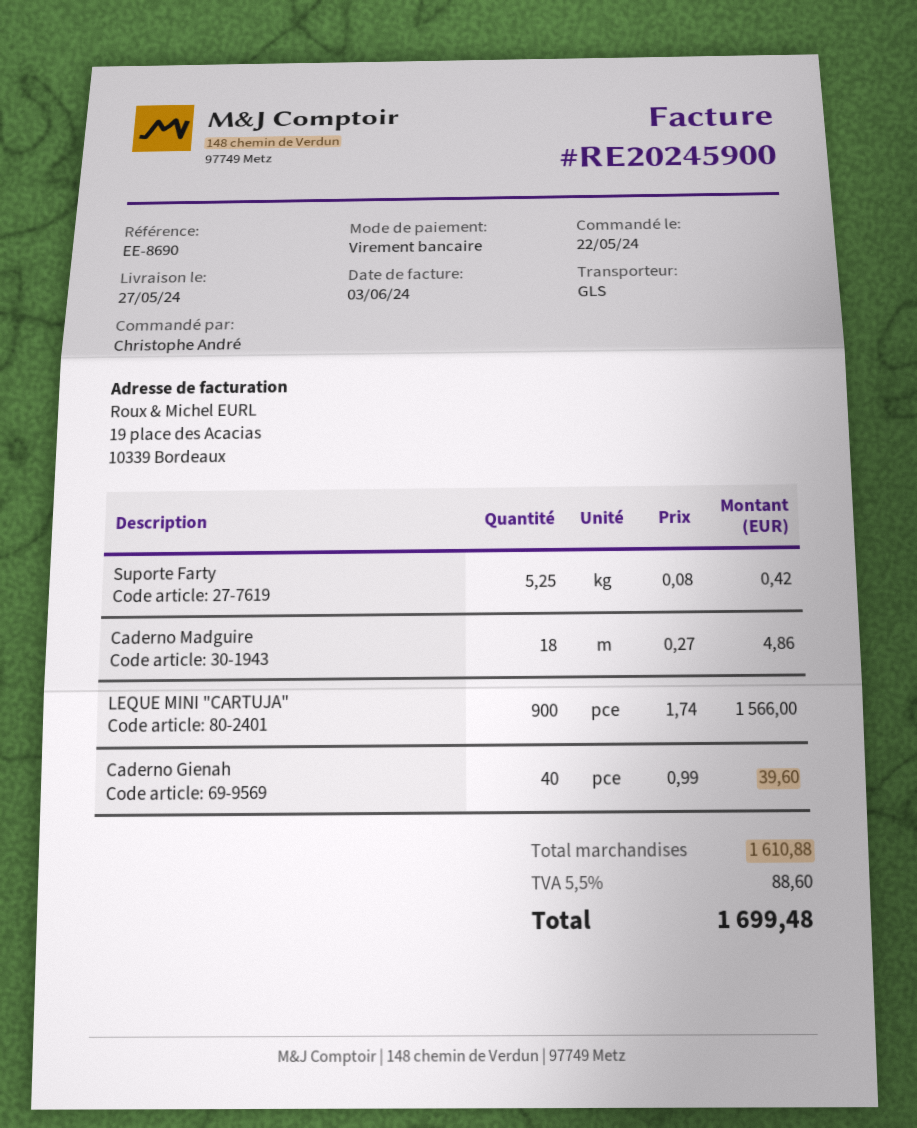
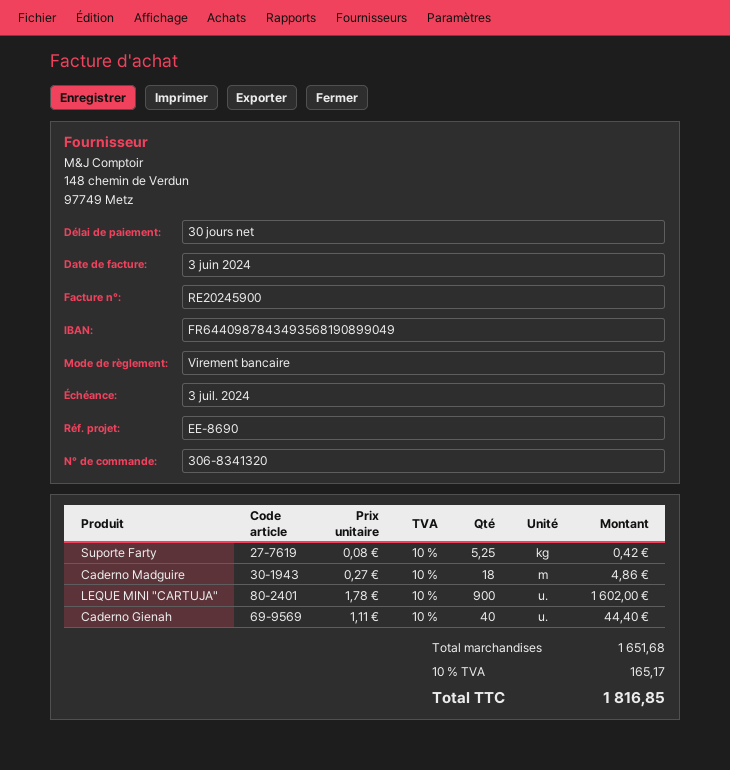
LEQUE MINI "CARTUJA": 900 x 1.74 = 1566.00 -> 900 x 1.78 = 1602.00
Caderno Gienah: 40 x 0.99 = 39.60 -> 40 x 1.11 = 44.40
subtotal: 1610.88 -> 1651.68
tax: 5.5% = 88.60 -> 10% = 165.17
total: 1699.48 -> 1816.85

